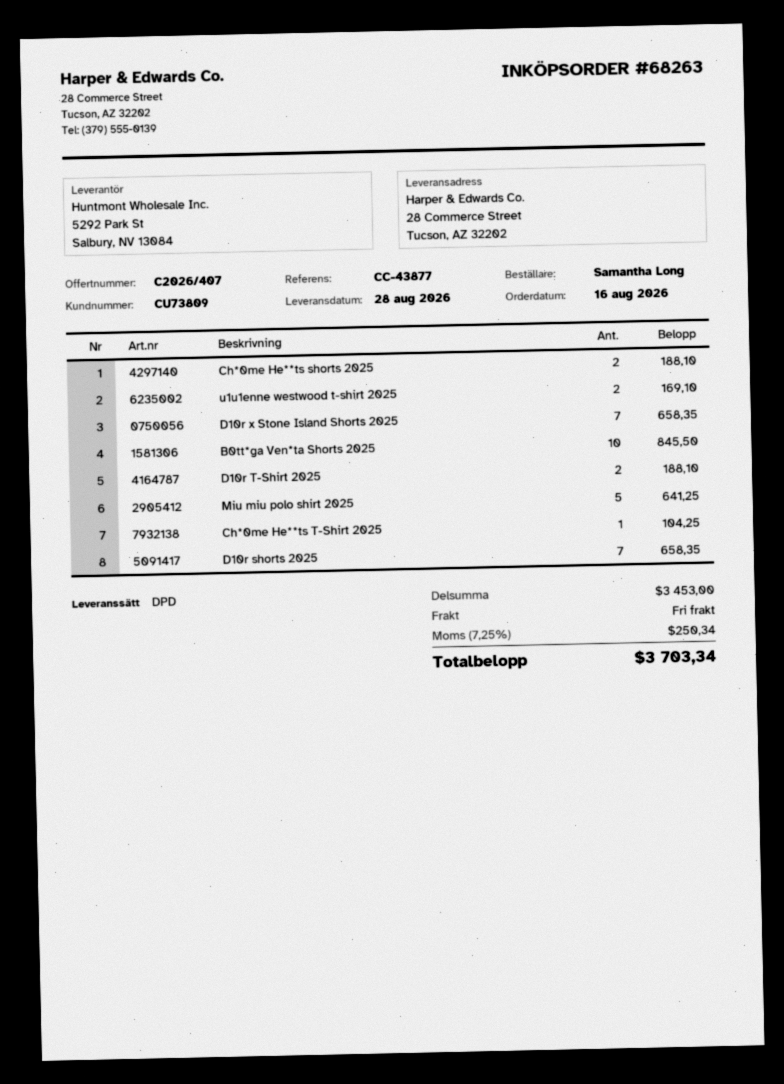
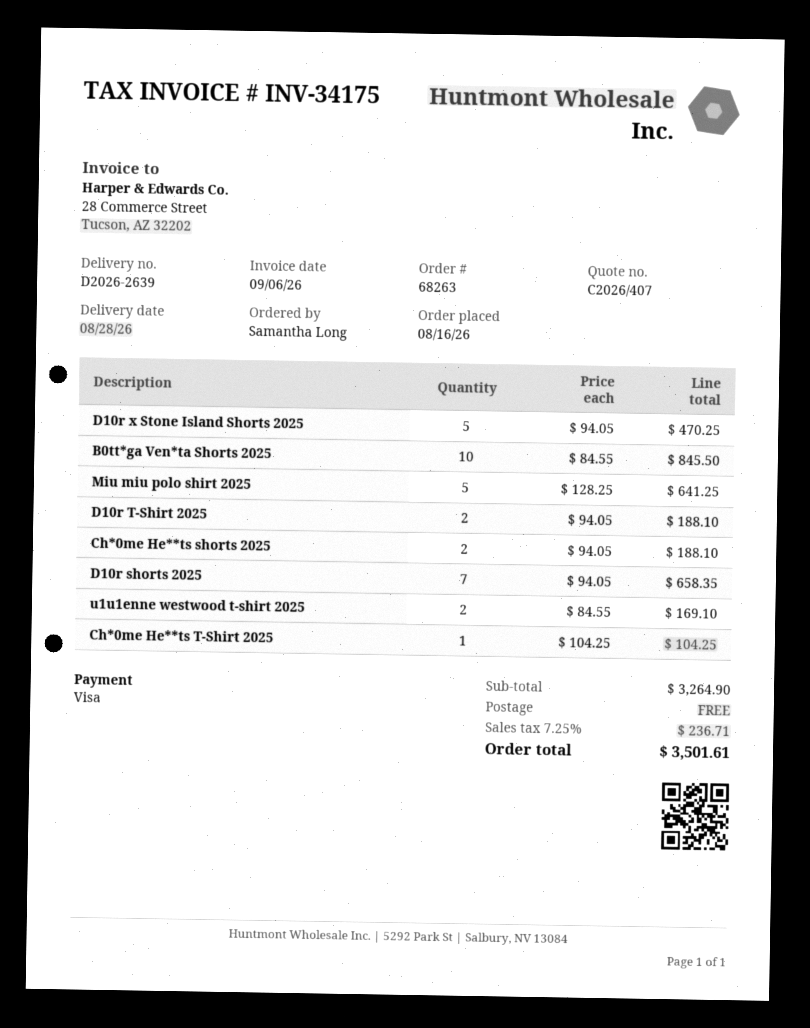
D10r x Stone Island Shorts 2025: 7 for 658.35 -> 5 for 470.25
subtotal: 3453.00 -> 3264.90
tax: 7.25% = 250.34 -> 7.25% = 236.71
total: 3703.34 -> 3501.61

